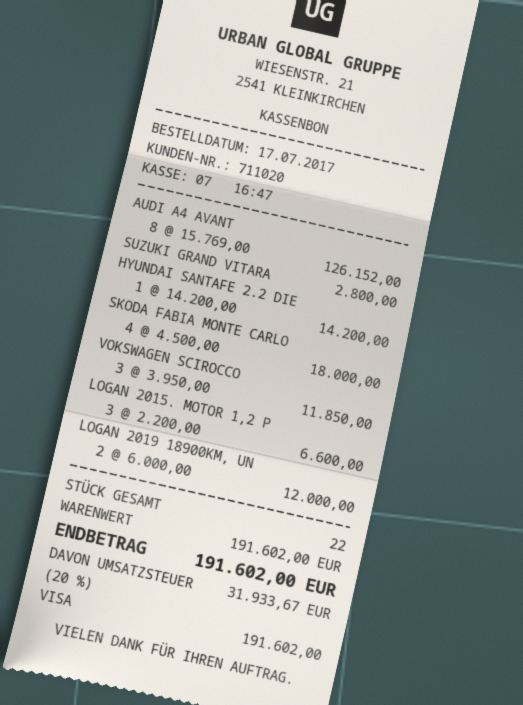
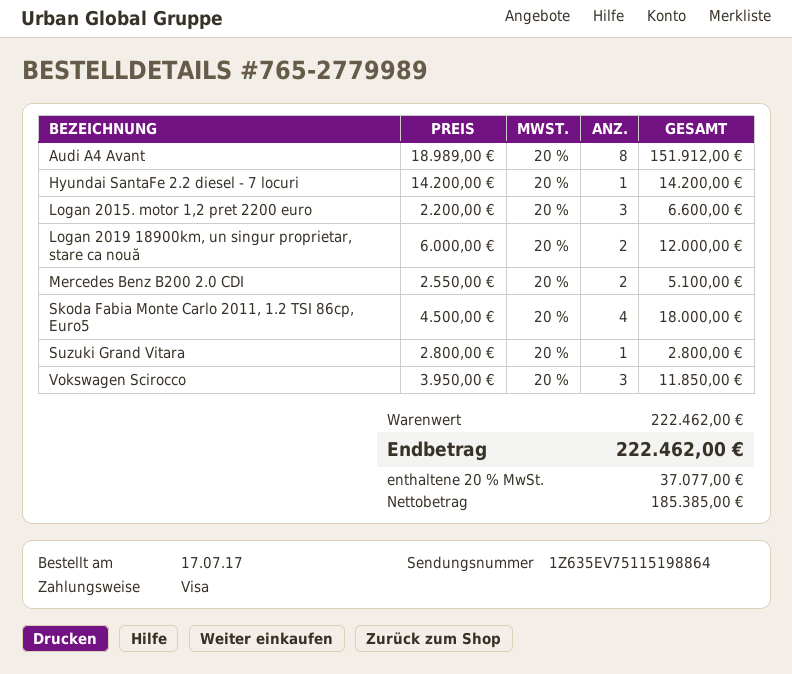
AUDI A4 AVANT: 8 x 15769.00 = 126152.00 -> 8 x 18989.00 = 151912.00
Mercedes Benz B200 2.0 CDI: none -> 2 x 2550.00 = 5100.00
subtotal: 191602.00 -> 222462.00
tax: 20% = 31933.67 -> 20% = 37077.00
total: 191602.00 -> 222462.00

